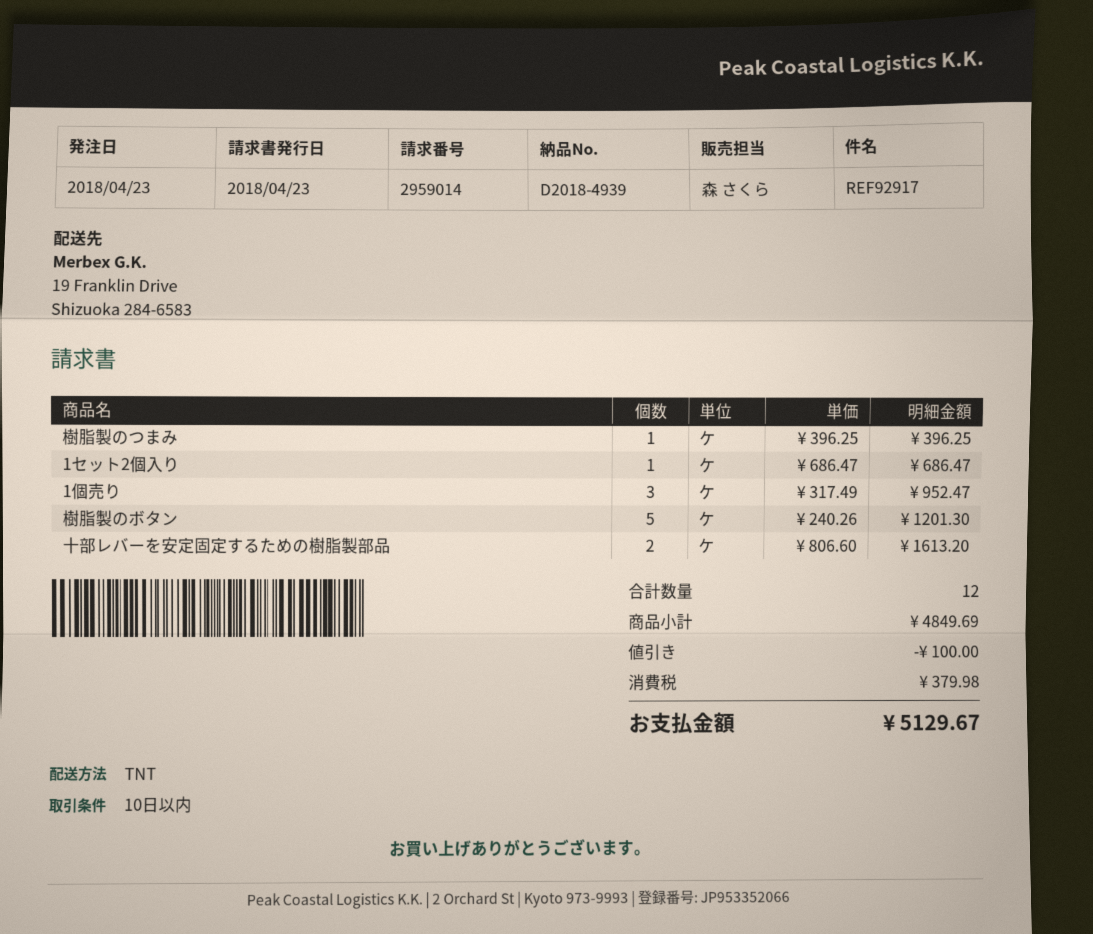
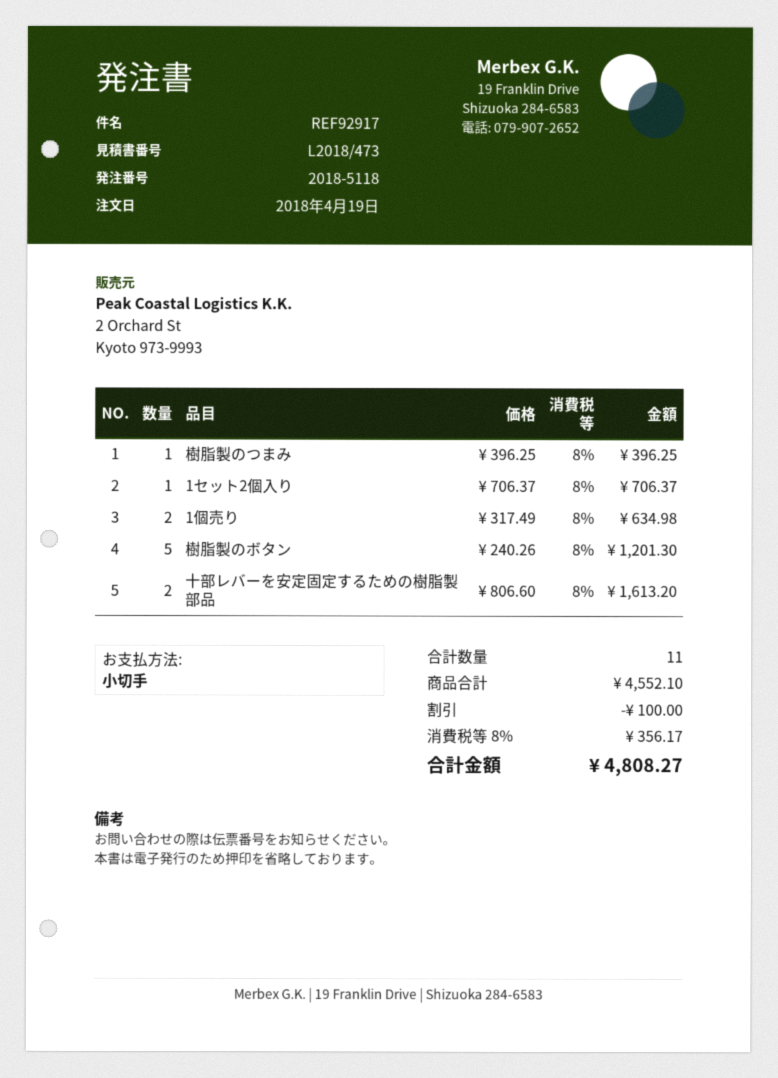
order date: 2018-04-23 -> 2018-04-19
1セット2個入り: 1 x 686.47 = 686.47 -> 1 x 706.37 = 706.37
1個売り: 3 x 317.49 = 952.47 -> 2 x 317.49 = 634.98
total quantity: 12 -> 11
subtotal: 4849.69 -> 4552.10
tax: 379.98 -> 356.17
total: 5129.67 -> 4808.27

